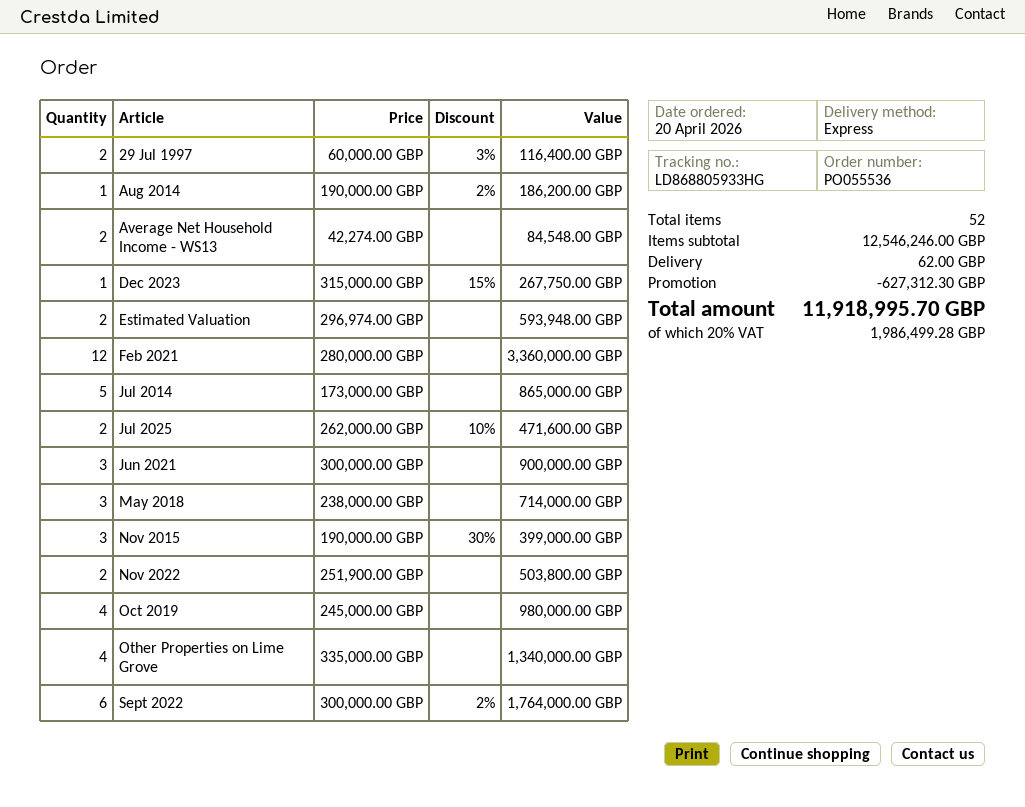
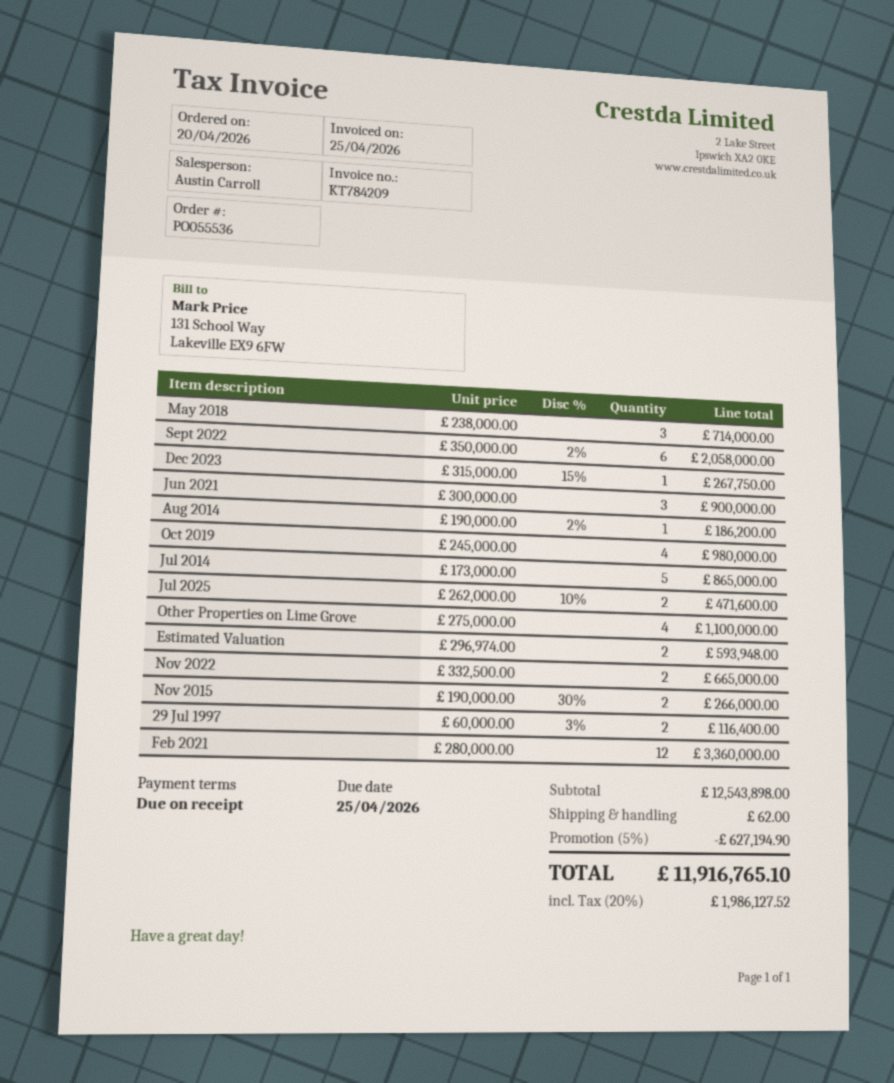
Average Net Household Income - WS13: 2 x 42274.00 = 84548.00 -> none
Nov 2015: 3 x 190000.00 - 30% = 399000.00 -> 2 x 190000.00 - 30% = 266000.00
Nov 2022: 2 x 251900.00 = 503800.00 -> 2 x 332500.00 = 665000.00
Other Properties on Lime Grove: 4 x 335000.00 = 1340000.00 -> 4 x 275000.00 = 1100000.00
Sept 2022: 6 x 300000.00 - 2% = 1764000.00 -> 6 x 350000.00 - 2% = 2058000.00
subtotal: 12546246.00 -> 12543898.00
discount: 627312.30 -> 627194.90
tax: 20% = 1986499.28 -> 20% = 1986127.52
total: 11918995.70 -> 11916765.10

